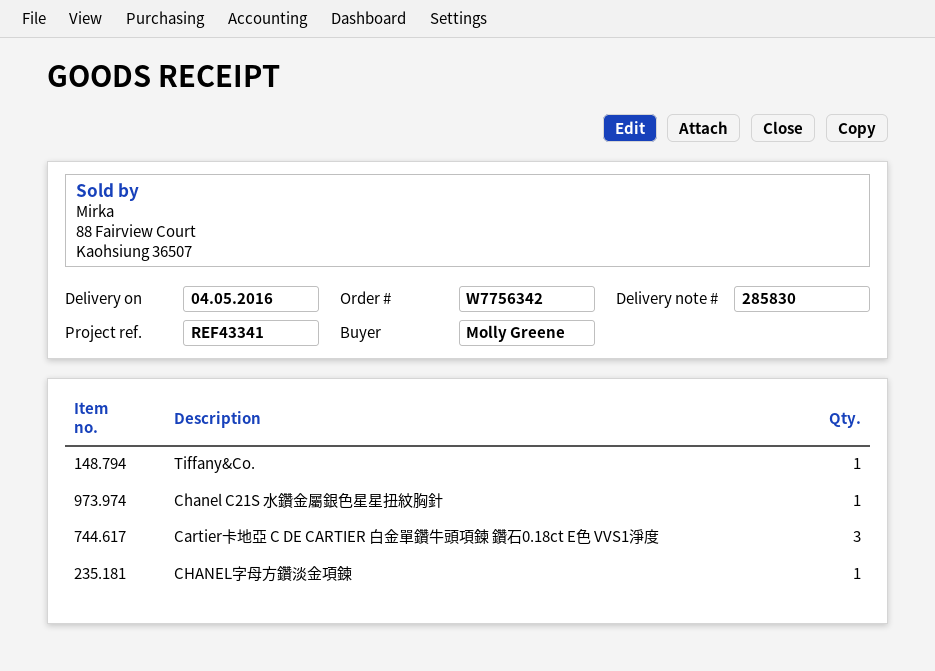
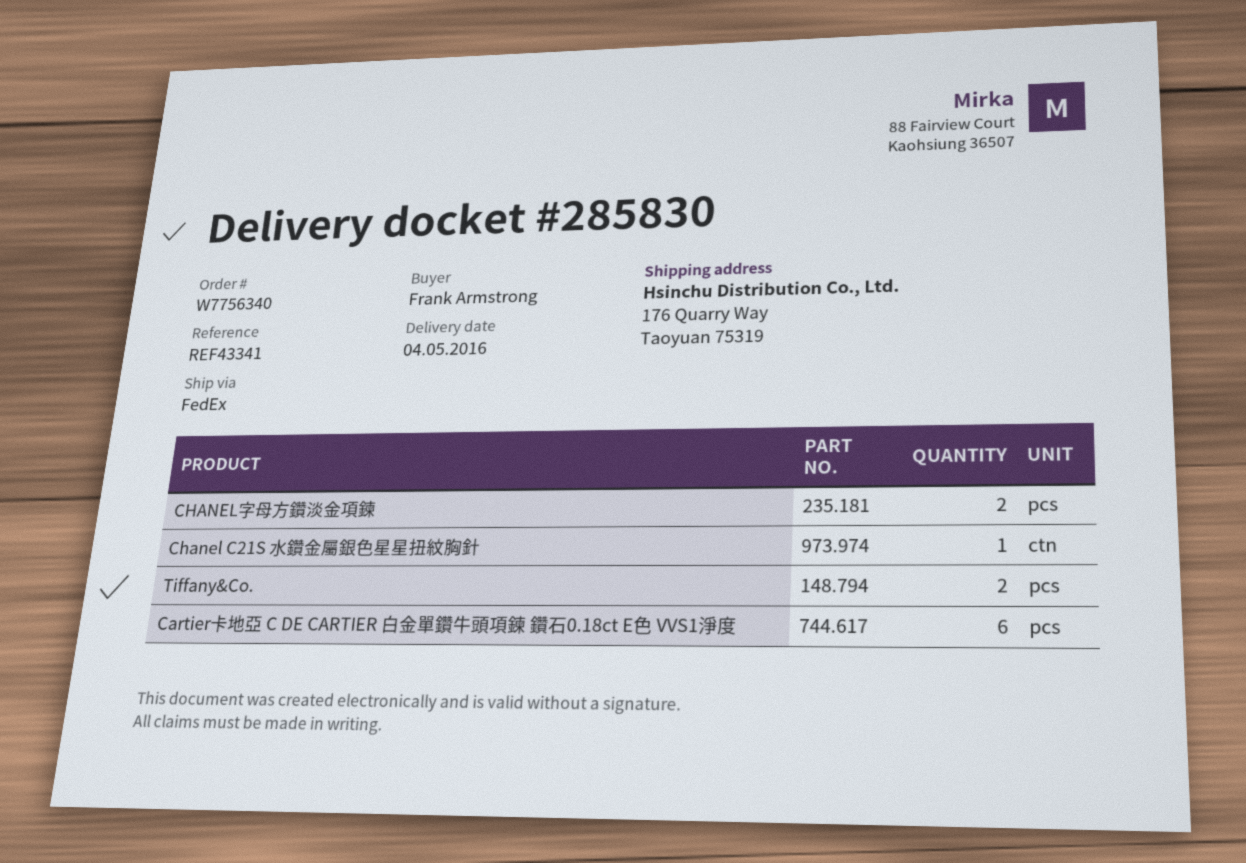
order number: W7756342 -> W7756340
ordered by: Molly Greene -> Frank Armstrong
Tiffany&Co.: 1 -> 2
Cartier卡地亞 C DE CARTIER 白金單鑽牛頭項鍊 鑽石0.18ct E色 VVS1淨度: 3 -> 6
CHANEL字母方鑽淡金項鍊: 1 -> 2

